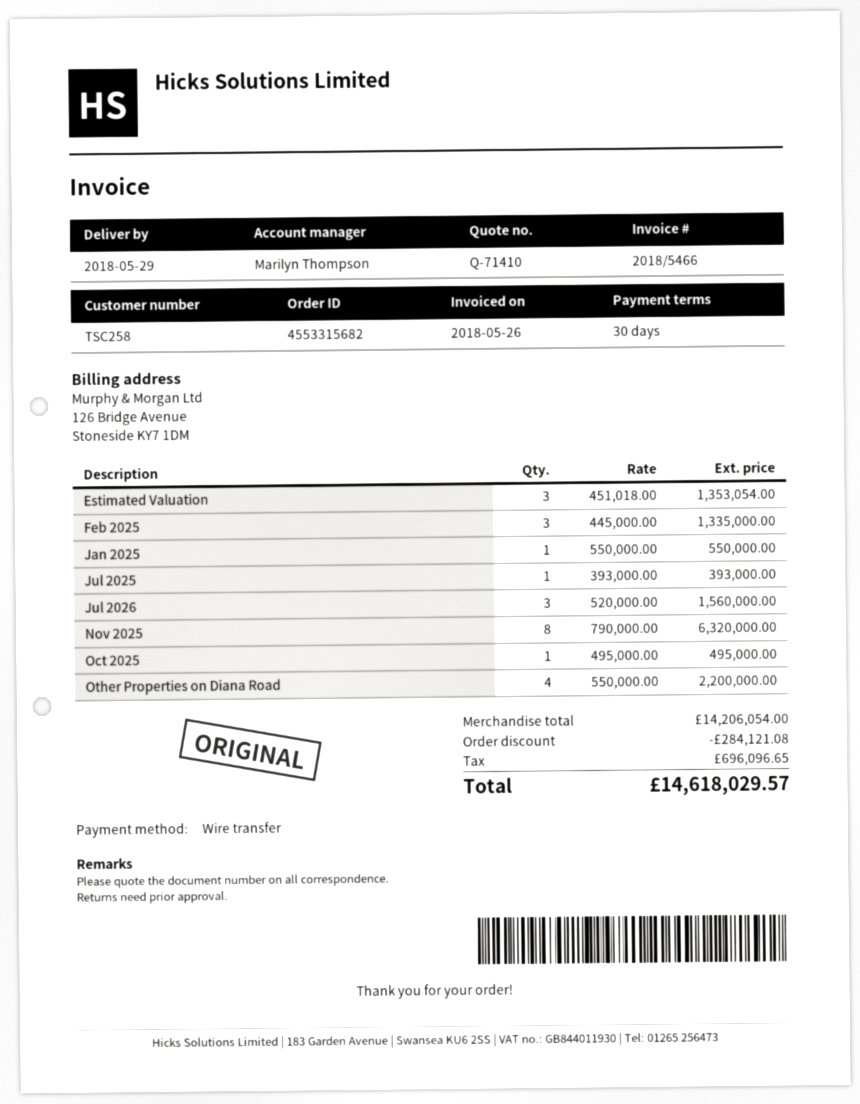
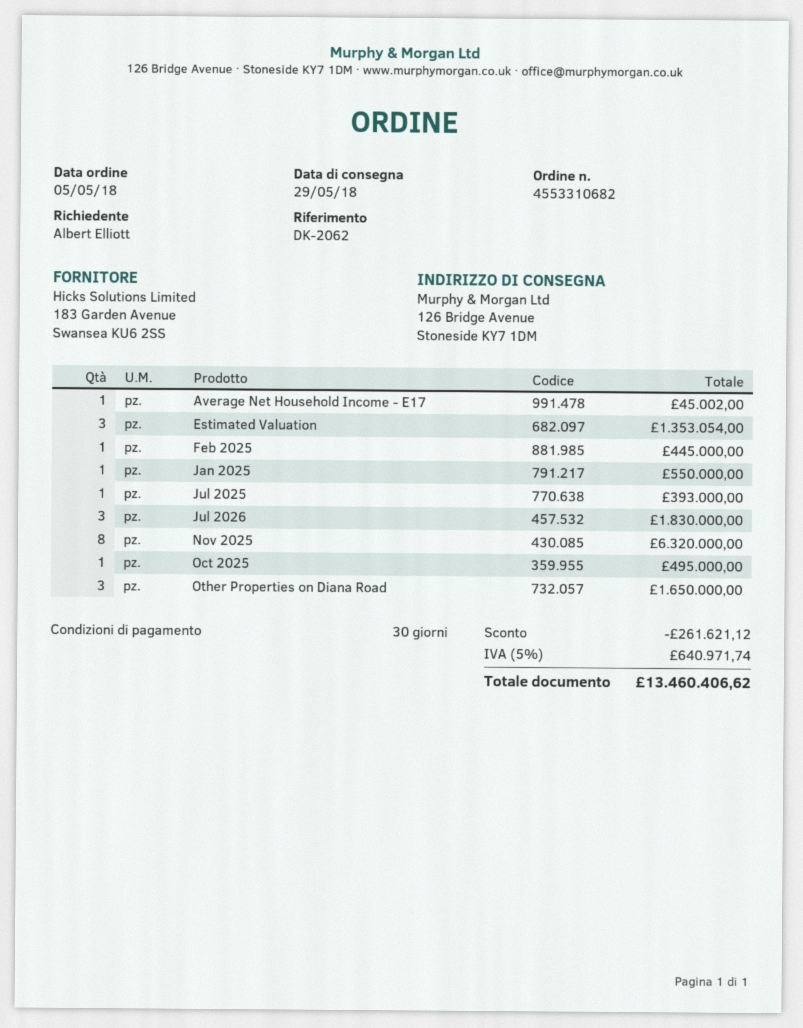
order number: 4553315682 -> 4553310682
Feb 2025: 3 for 1335000.00 -> 1 for 445000.00
Jul 2026: 3 for 1560000.00 -> 3 for 1830000.00
Other Properties on Diana Road: 4 for 2200000.00 -> 3 for 1650000.00
Average Net Household Income - E17: none -> 1 for 45002.00
discount: 284121.08 -> 261621.12
tax: 696096.65 -> 640971.74
total: 14618029.57 -> 13460406.62

